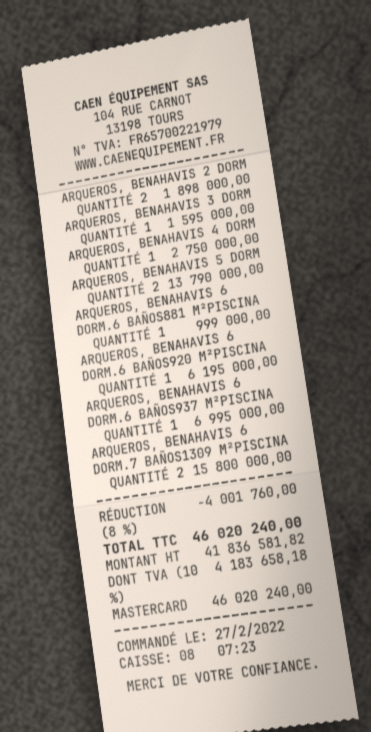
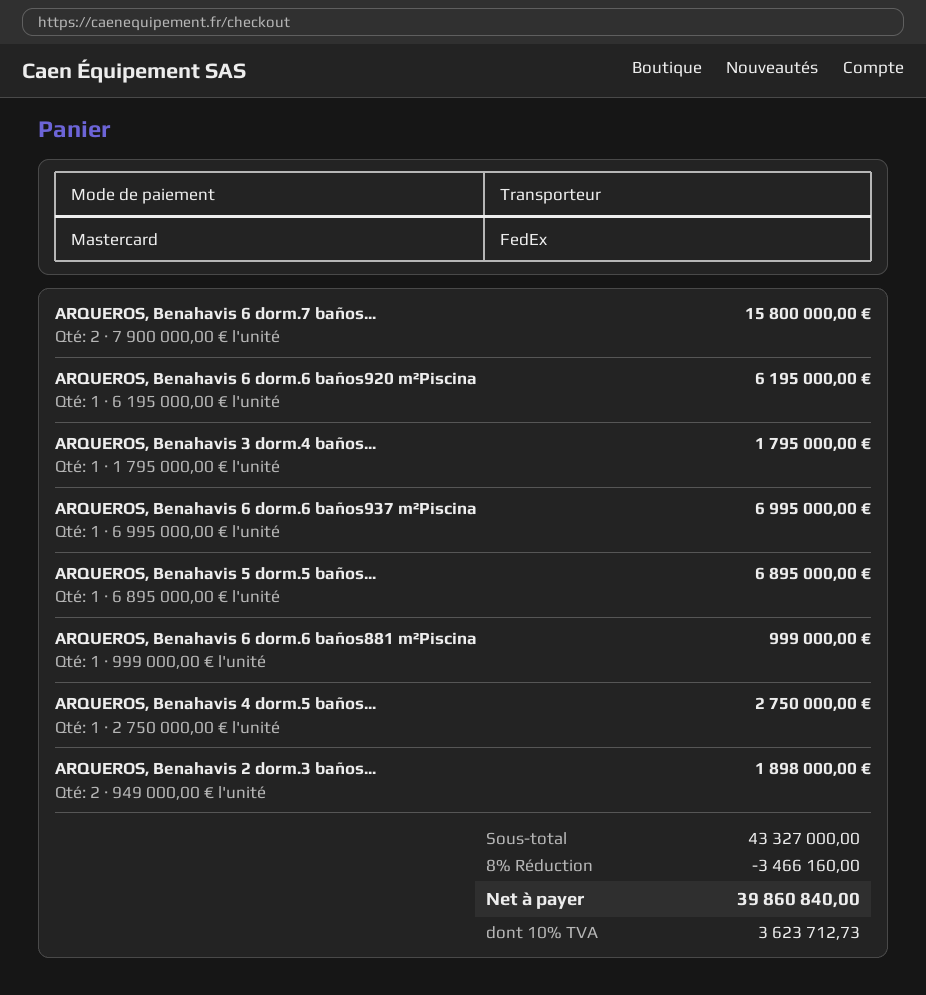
ARQUEROS, BENAHAVIS 3 DORM: 1 for 1595000.00 -> 1 for 1795000.00
ARQUEROS, BENAHAVIS 5 DORM: 2 for 13790000.00 -> 1 for 6895000.00
discount: 8% = 4001760.00 -> 8% = 3466160.00
tax: 10% = 4183658.18 -> 10% = 3623712.73
total: 46020240.00 -> 39860840.00

